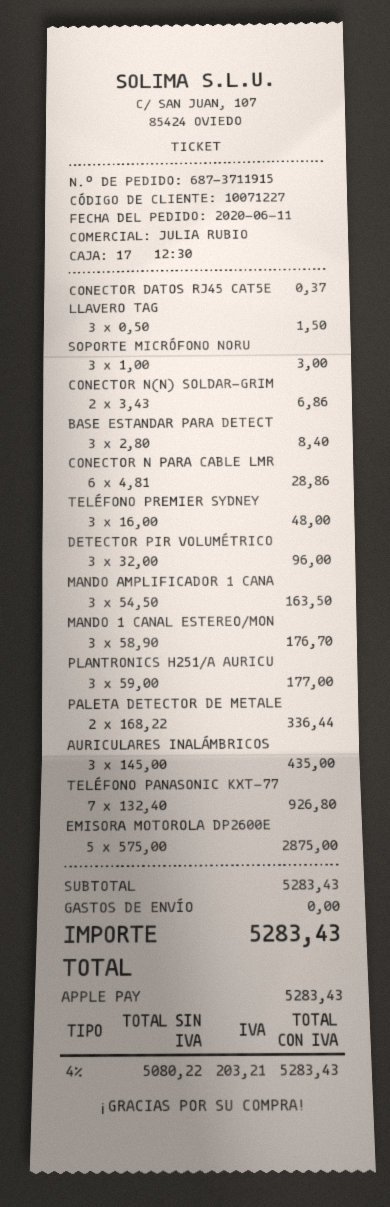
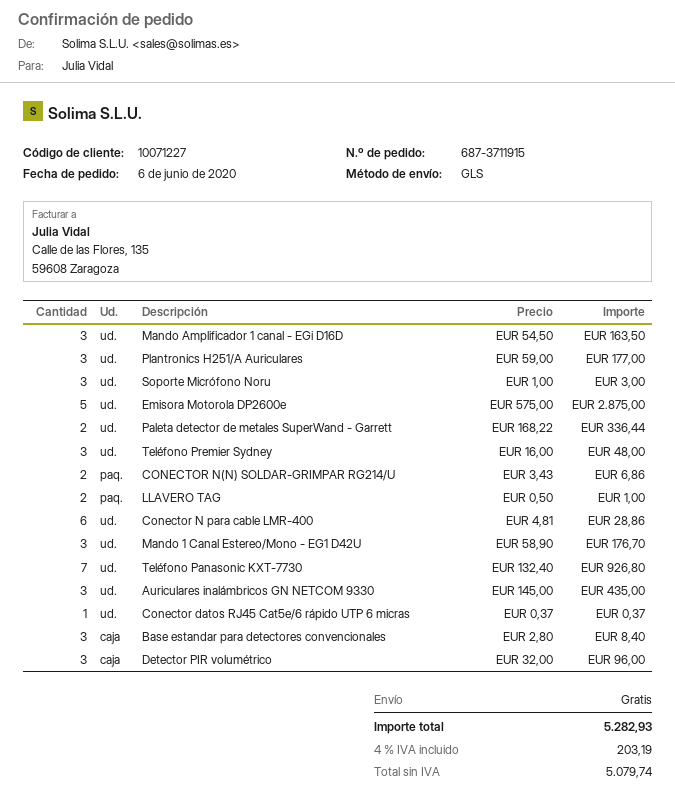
order date: 2020-06-11 -> 2020-06-06
LLAVERO TAG: 3 x 0.50 = 1.50 -> 2 x 0.50 = 1.00
net: 5080.22 -> 5079.74
tax: 4% = 203.21 -> 4% = 203.19
total: 5283.43 -> 5282.93

